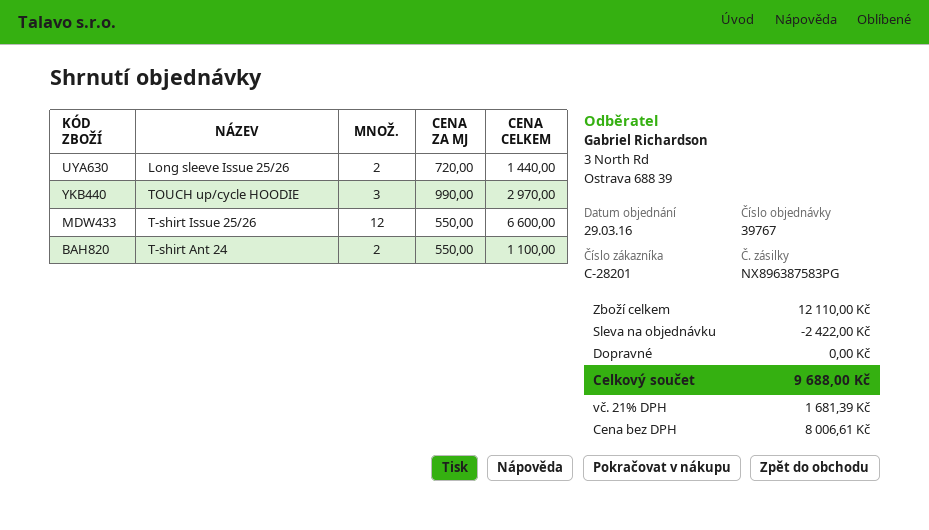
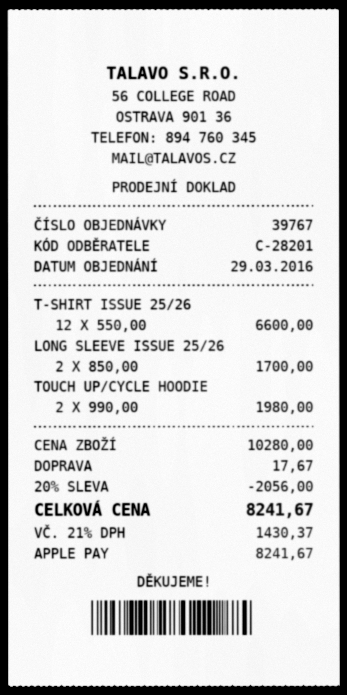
Long sleeve Issue 25/26: 2 x 720.00 = 1440.00 -> 2 x 850.00 = 1700.00
TOUCH up/cycle HOODIE: 3 x 990.00 = 2970.00 -> 2 x 990.00 = 1980.00
T-shirt Ant 24: 2 x 550.00 = 1100.00 -> none
subtotal: 12110.00 -> 10280.00
discount: 2422.00 -> 2056.00
shipping: 0.00 -> 17.67
tax: 21% = 1681.39 -> 21% = 1430.37
total: 9688.00 -> 8241.67

